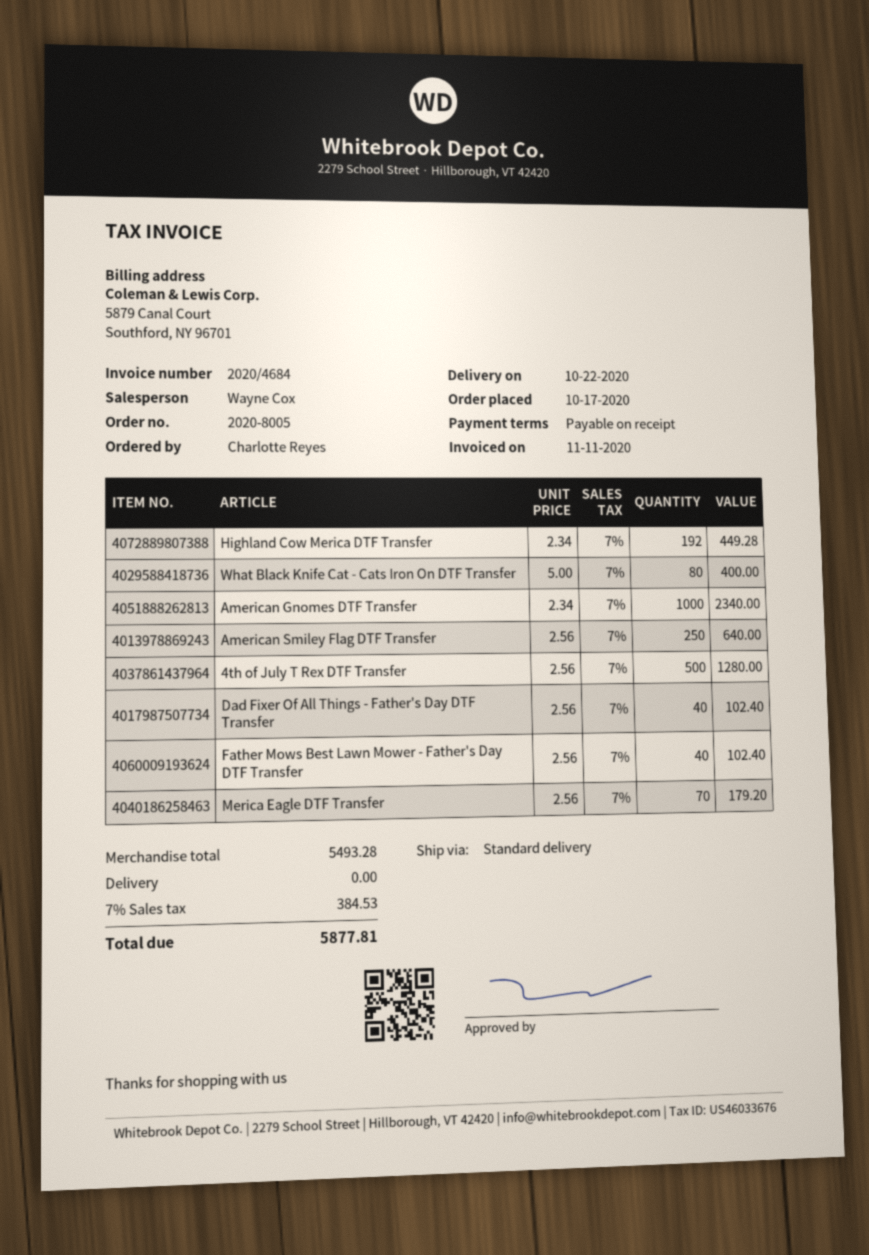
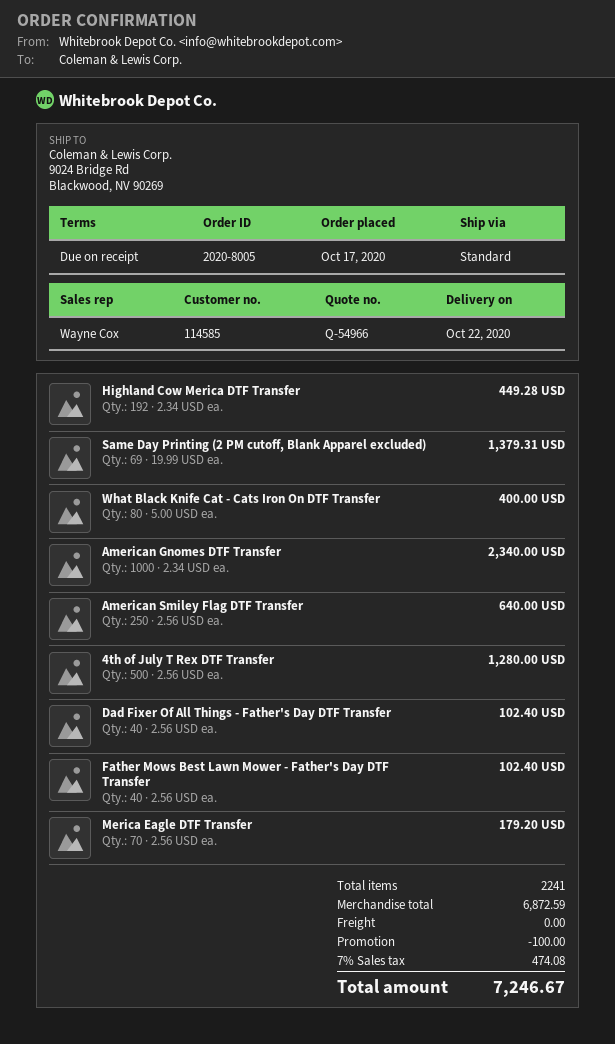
Same Day Printing (2 PM cutoff, Blank Apparel excluded): none -> 69 x 19.99 = 1379.31
subtotal: 5493.28 -> 6872.59
discount: none -> 100.00
tax: 7% = 384.53 -> 7% = 474.08
total: 5877.81 -> 7246.67

